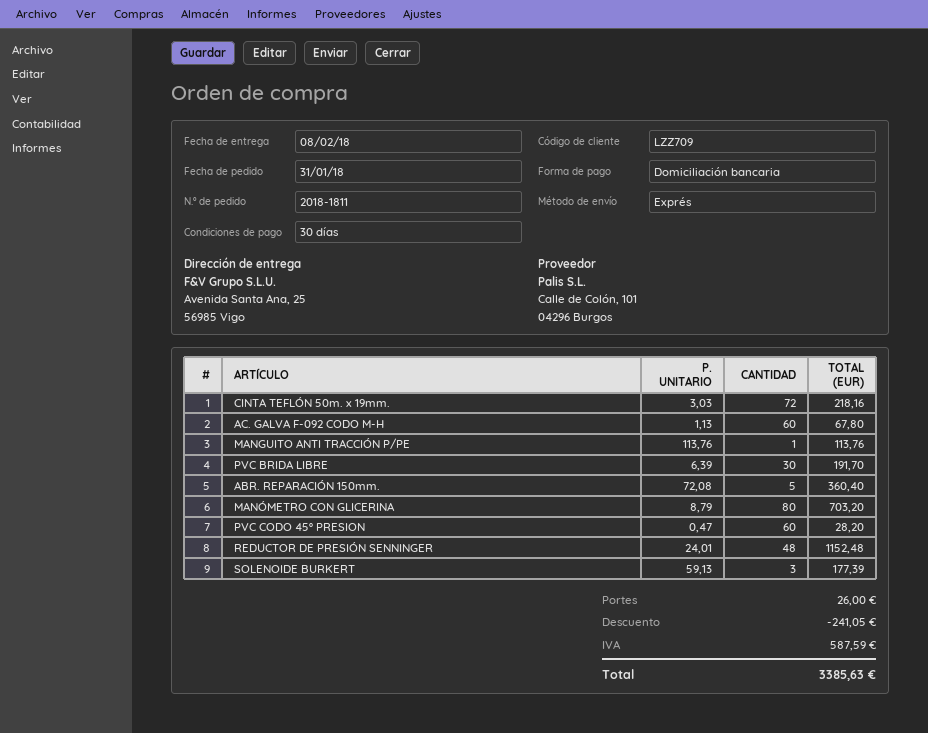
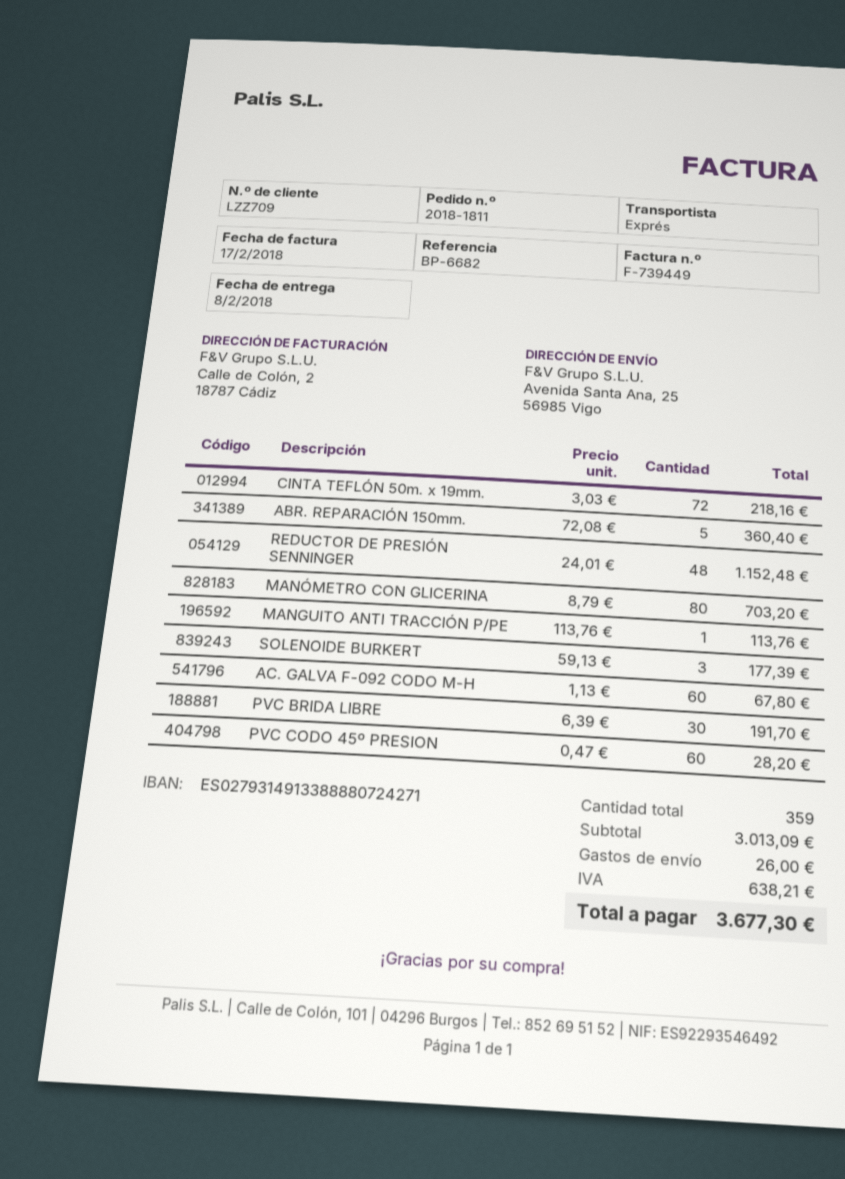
discount: 241.05 -> none
tax: 587.59 -> 638.21
total: 3385.63 -> 3677.30

